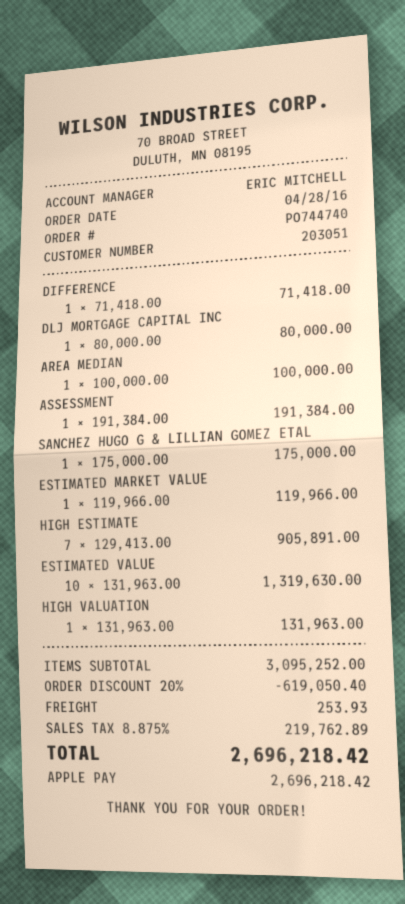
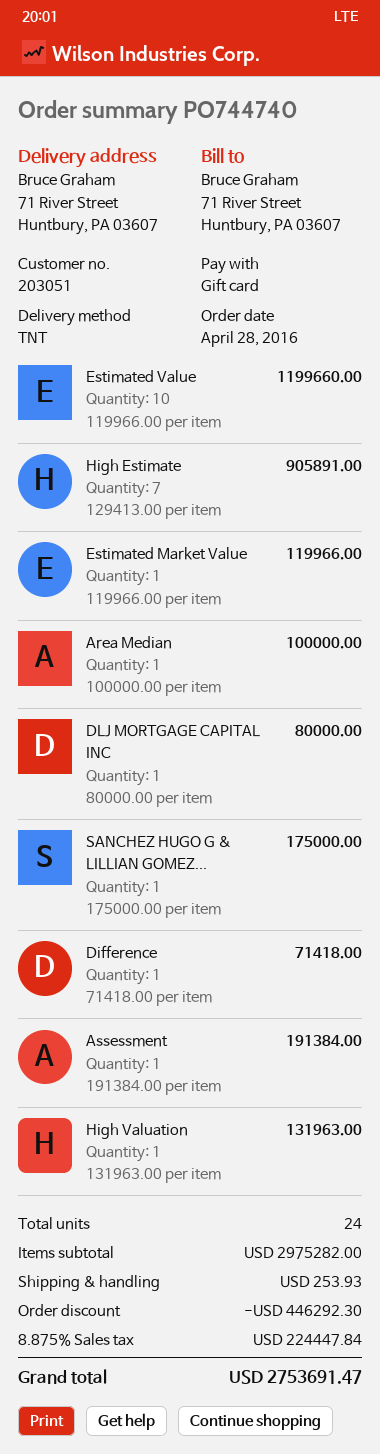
payment method: Apple Pay -> gift card
ESTIMATED VALUE: 10 x 131963.00 = 1319630.00 -> 10 x 119966.00 = 1199660.00
subtotal: 3095252.00 -> 2975282.00
discount: 619050.40 -> 446292.30
tax: 8.875% = 219762.89 -> 8.875% = 224447.84
total: 2696218.42 -> 2753691.47

